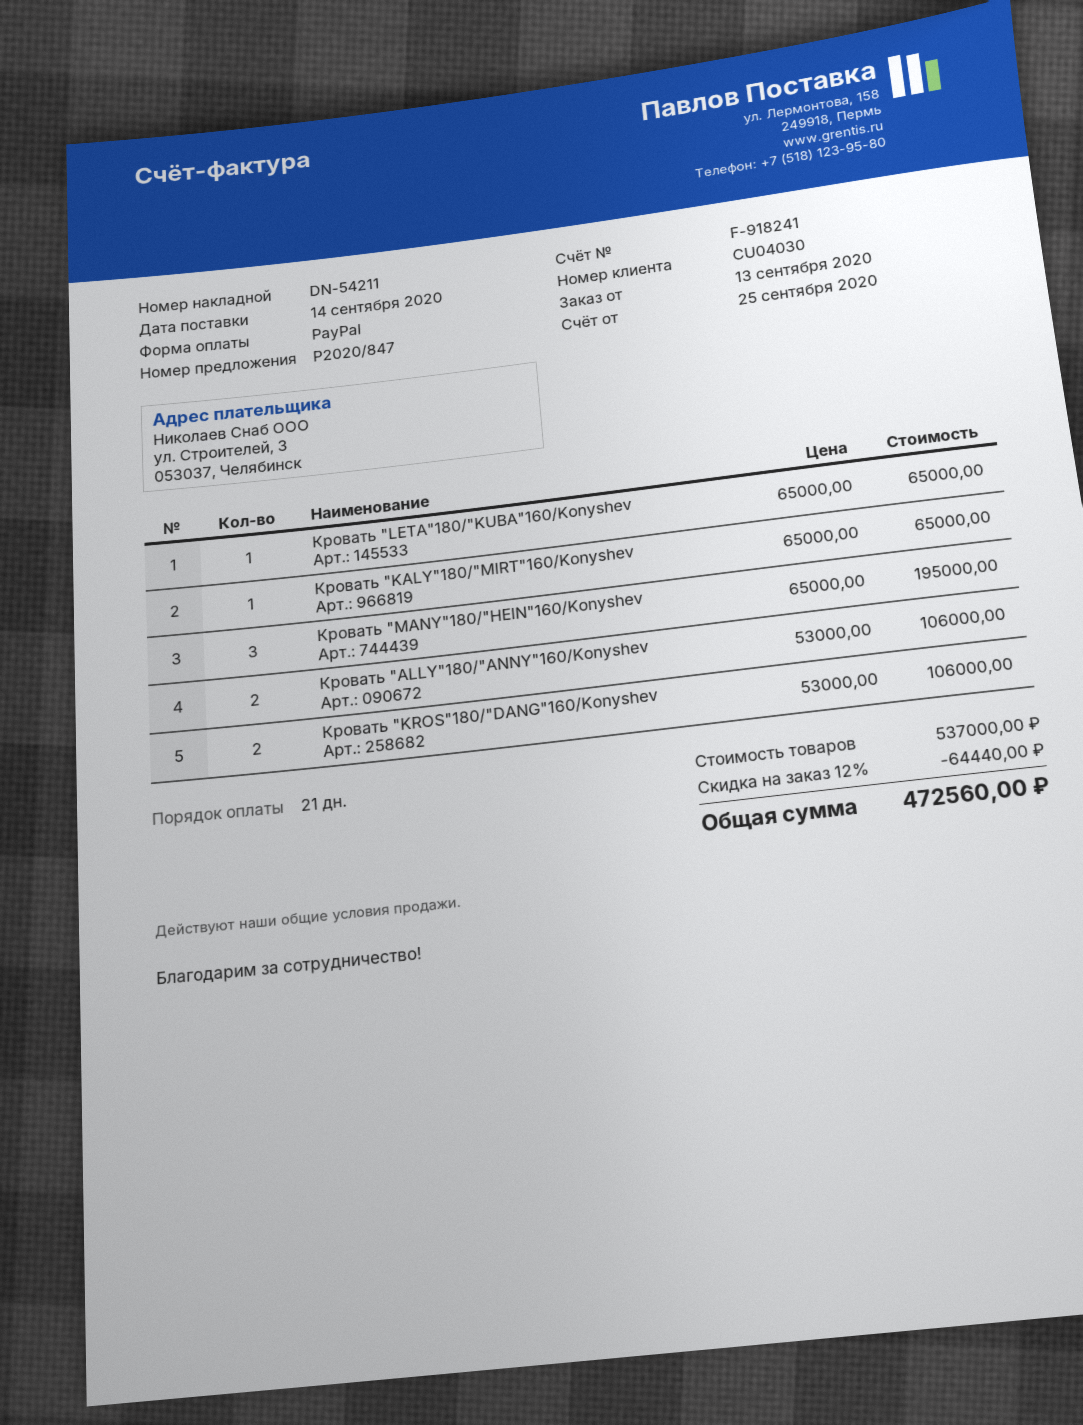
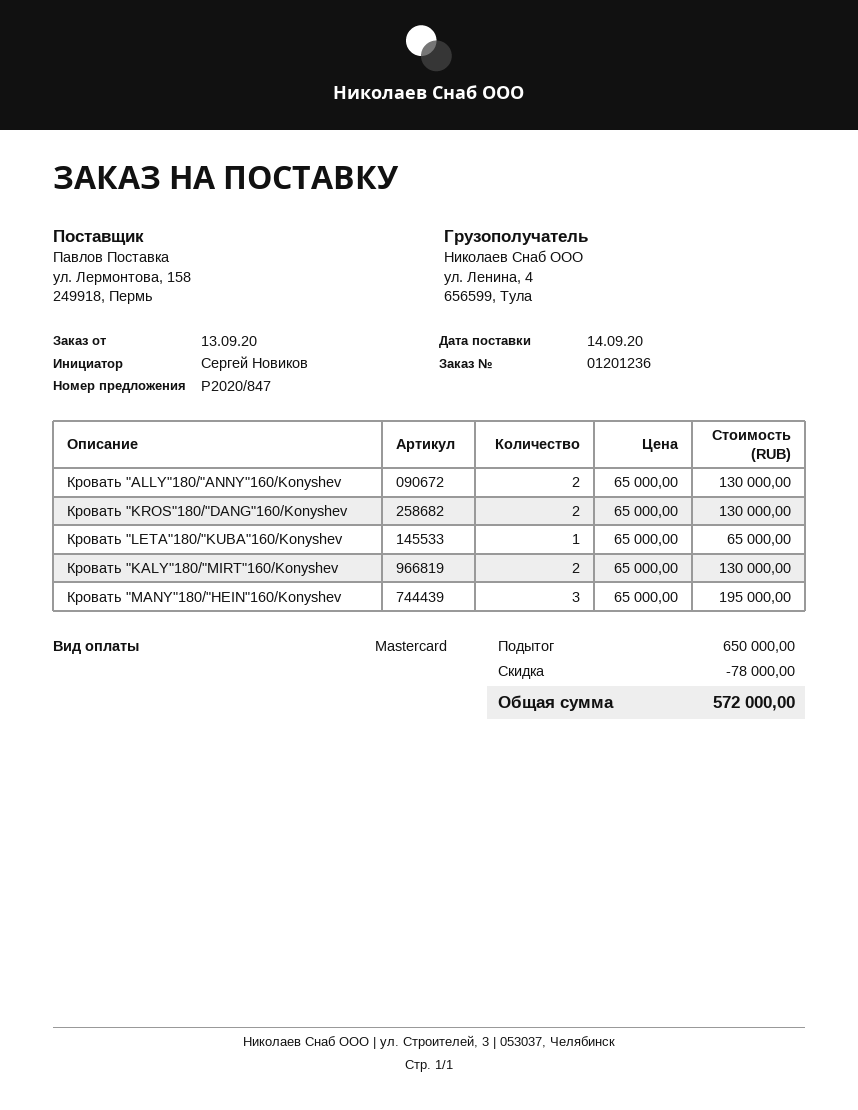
payment method: PayPal -> Mastercard
Кровать "KALY"180/"MIRT"160/Konyshev: 1 x 65000.00 = 65000.00 -> 2 x 65000.00 = 130000.00
Кровать "ALLY"180/"ANNY"160/Konyshev: 2 x 53000.00 = 106000.00 -> 2 x 65000.00 = 130000.00
Кровать "KROS"180/"DANG"160/Konyshev: 2 x 53000.00 = 106000.00 -> 2 x 65000.00 = 130000.00
subtotal: 537000.00 -> 650000.00
discount: 64440.00 -> 78000.00
total: 472560.00 -> 572000.00

